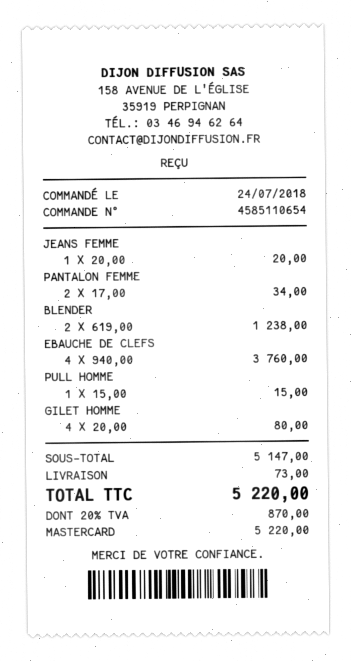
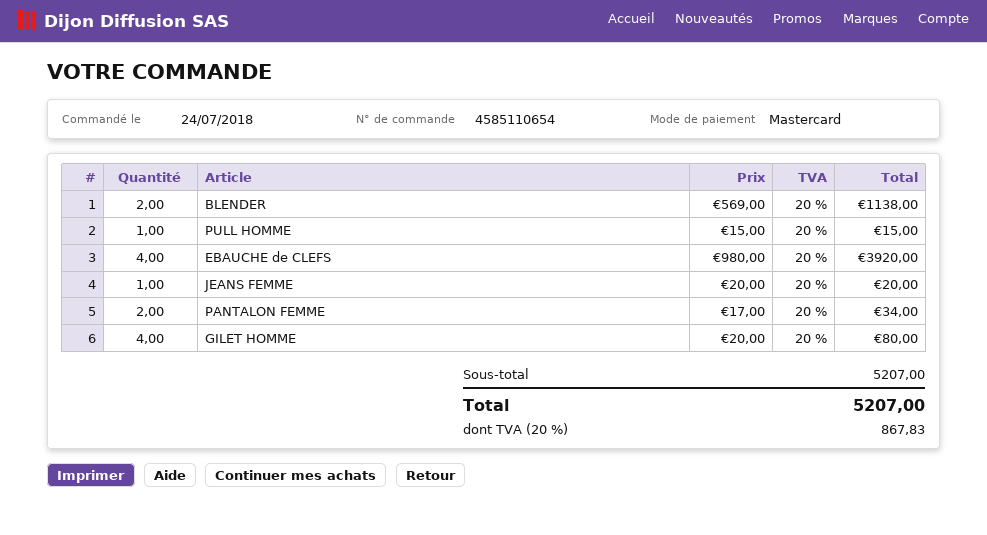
BLENDER: 2 x 619.00 = 1238.00 -> 2 x 569.00 = 1138.00
EBAUCHE DE CLEFS: 4 x 940.00 = 3760.00 -> 4 x 980.00 = 3920.00
subtotal: 5147.00 -> 5207.00
shipping: 73.00 -> none
tax: 20% = 870.00 -> 20% = 867.83
total: 5220.00 -> 5207.00

